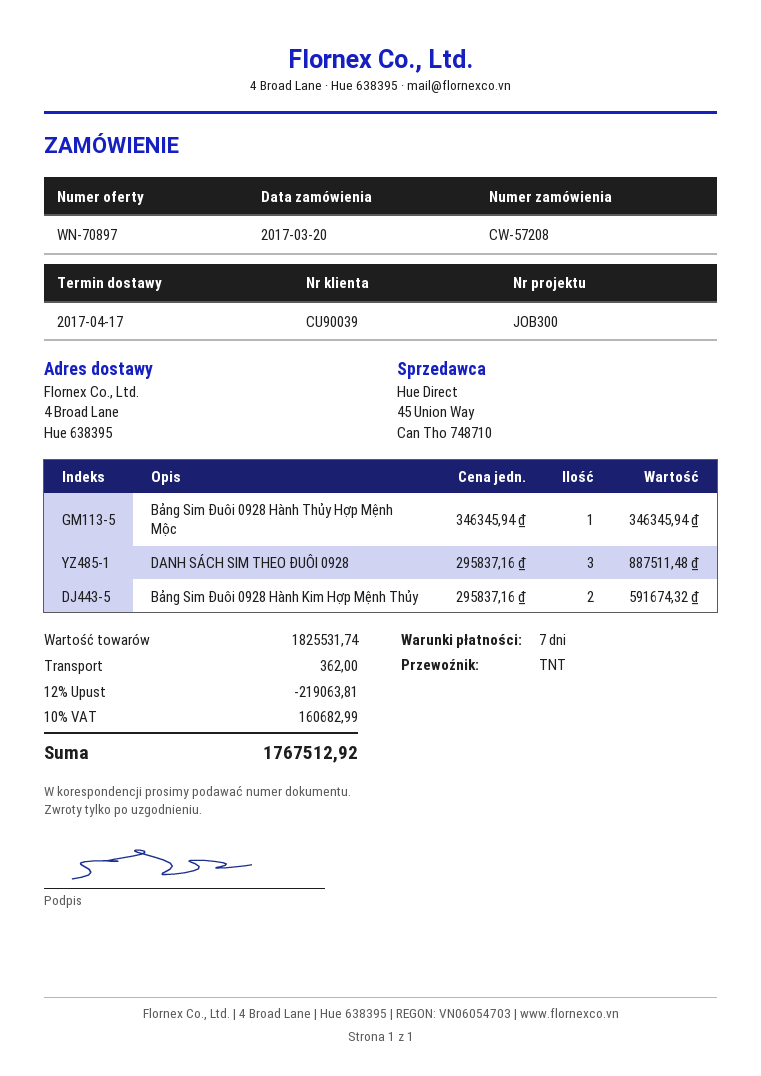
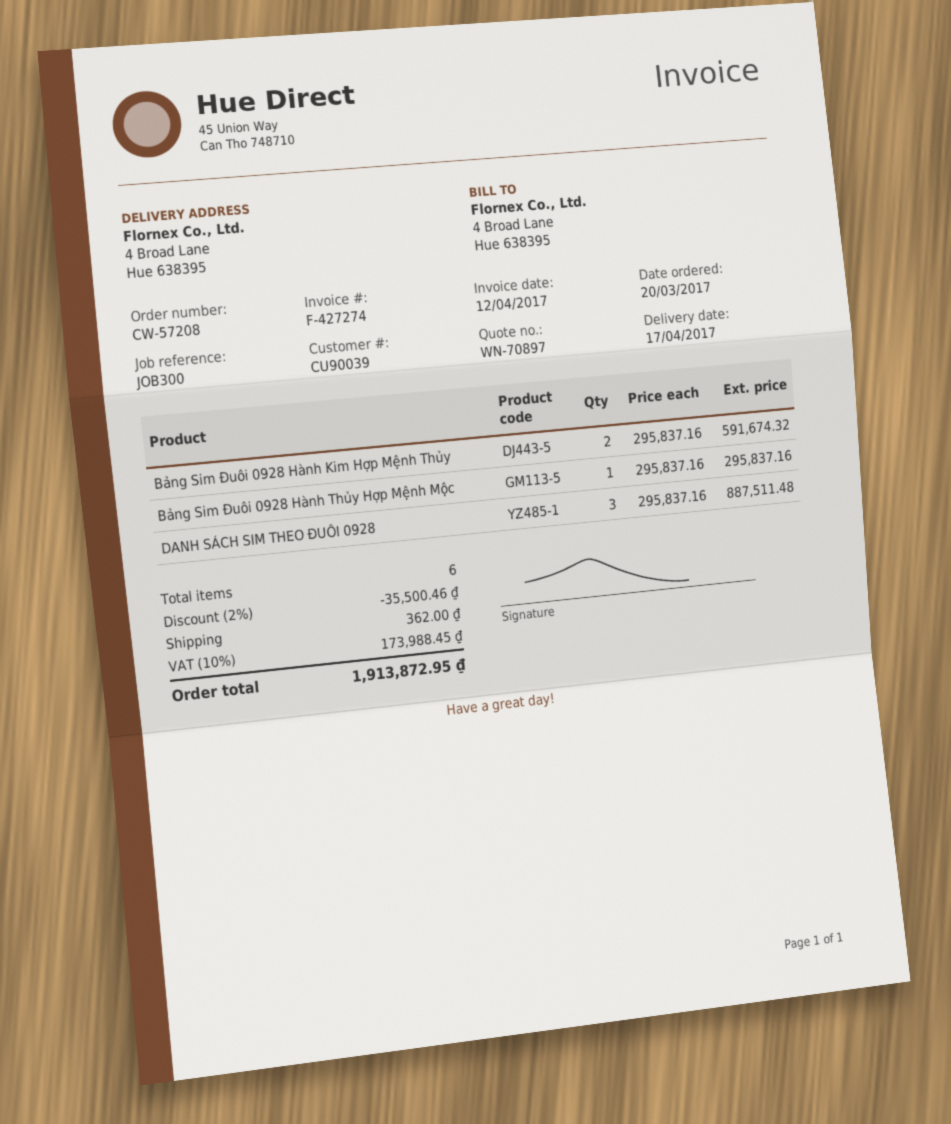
Bảng Sim Đuôi 0928 Hành Thủy Hợp Mệnh Mộc: 1 x 346345.94 = 346345.94 -> 1 x 295837.16 = 295837.16
discount: 12% = 219063.81 -> 2% = 35500.46
tax: 10% = 160682.99 -> 10% = 173988.45
total: 1767512.92 -> 1913872.95

